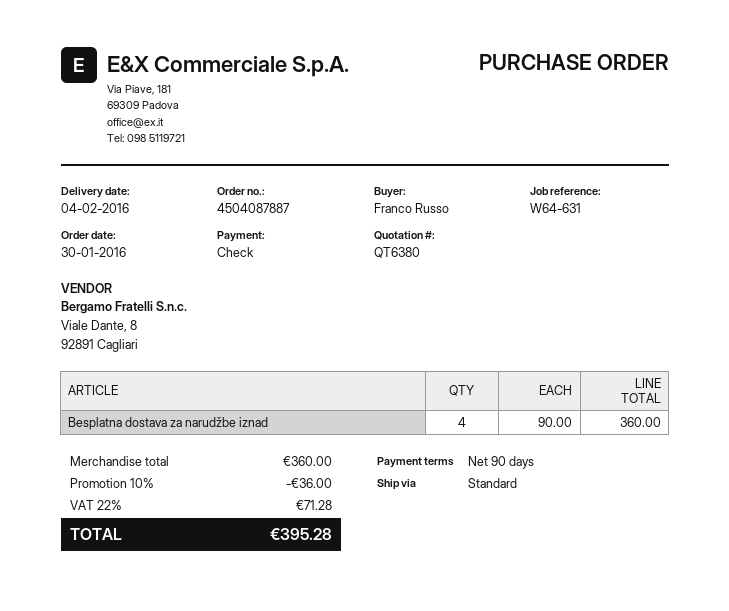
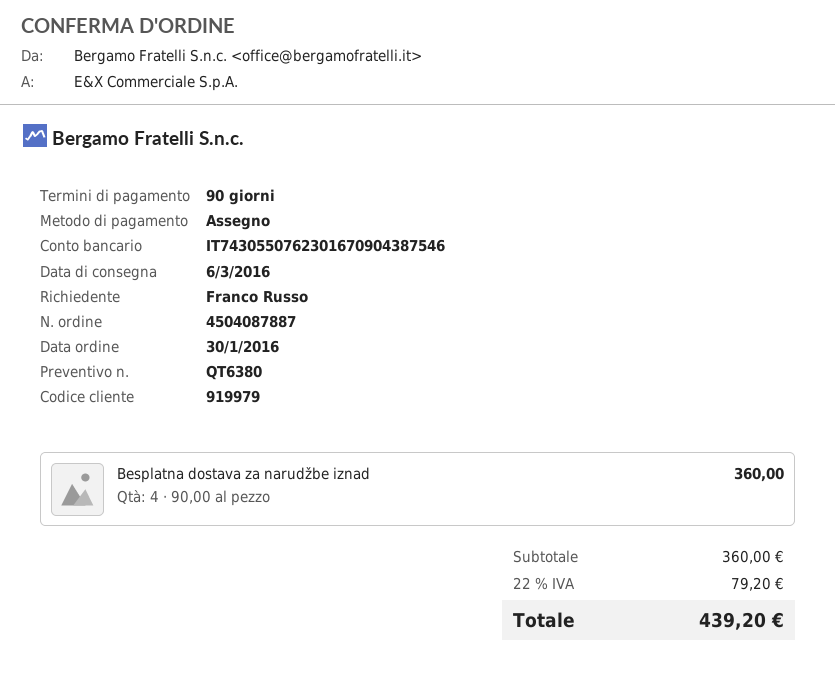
delivery date: 2016-02-04 -> 2016-03-06
discount: 10% = 36.00 -> none
tax: 22% = 71.28 -> 22% = 79.20
total: 395.28 -> 439.20

